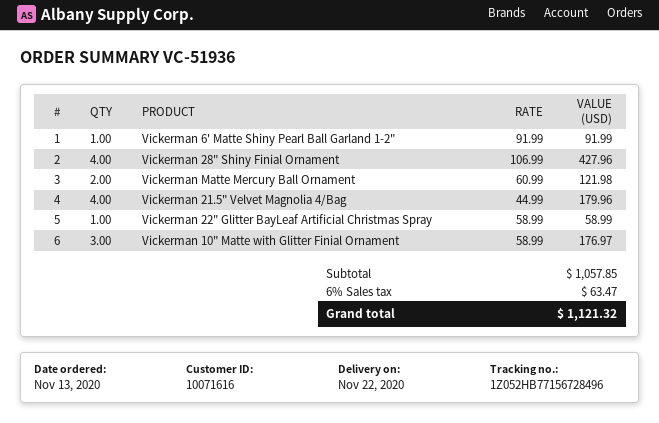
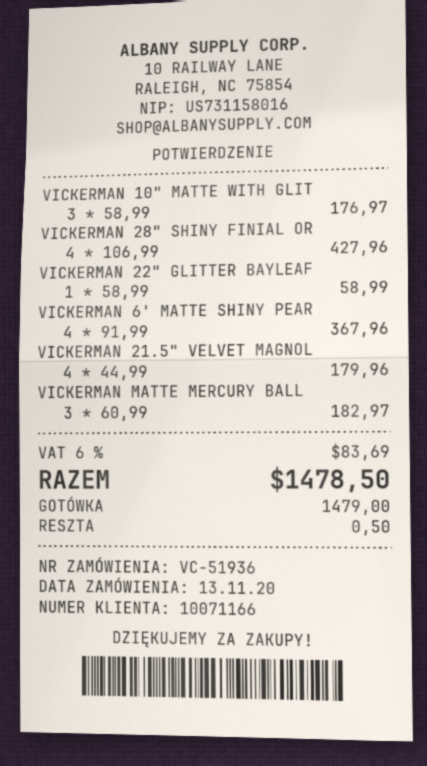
customer number: 10071616 -> 10071166
Vickerman 6' Matte Shiny Pearl Ball Garland 1-2": 1 x 91.99 = 91.99 -> 4 x 91.99 = 367.96
Vickerman Matte Mercury Ball Ornament: 2 x 60.99 = 121.98 -> 3 x 60.99 = 182.97
tax: 6% = 63.47 -> 6% = 83.69
total: 1121.32 -> 1478.50

